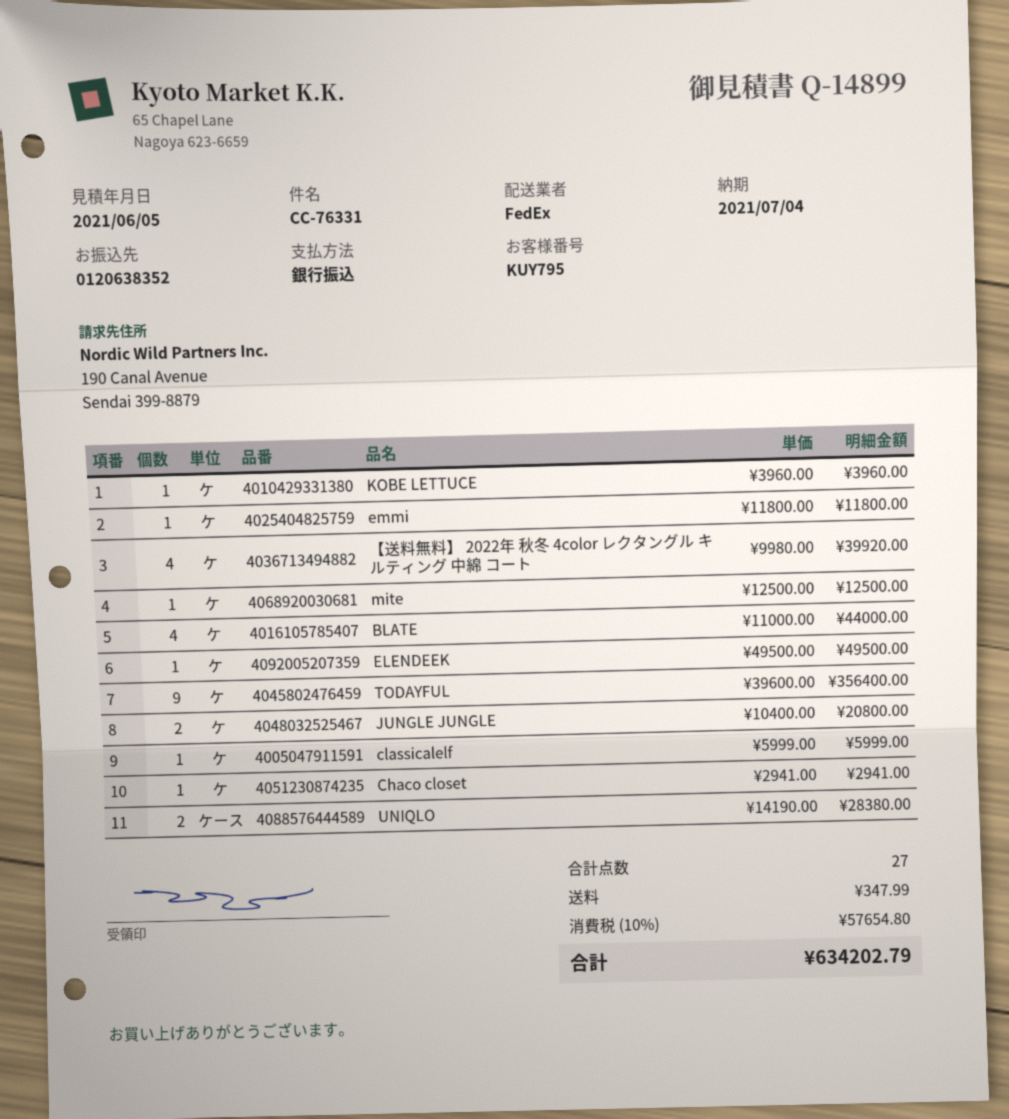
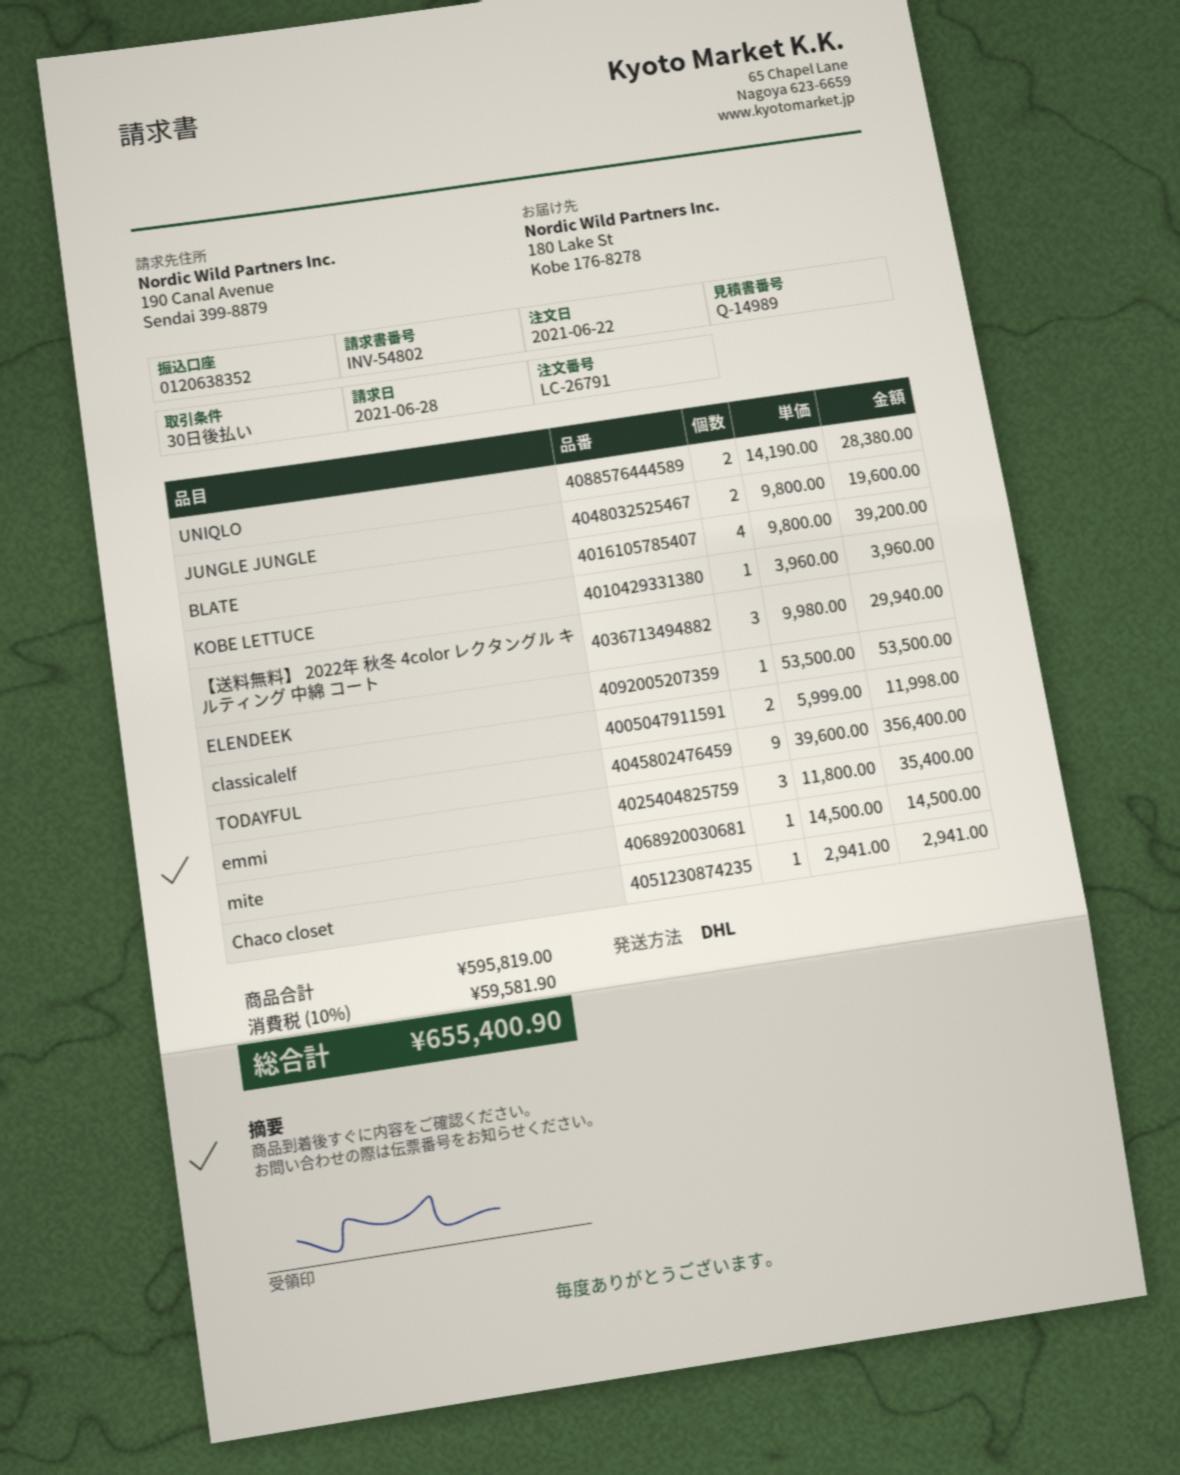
quote number: Q-14899 -> Q-14989
shipping method: FedEx -> DHL
emmi: 1 x 11800.00 = 11800.00 -> 3 x 11800.00 = 35400.00
【送料無料】 2022年 秋冬 4color レクタングル キルティング 中綿 コート: 4 x 9980.00 = 39920.00 -> 3 x 9980.00 = 29940.00
mite: 1 x 12500.00 = 12500.00 -> 1 x 14500.00 = 14500.00
BLATE: 4 x 11000.00 = 44000.00 -> 4 x 9800.00 = 39200.00
ELENDEEK: 1 x 49500.00 = 49500.00 -> 1 x 53500.00 = 53500.00
JUNGLE JUNGLE: 2 x 10400.00 = 20800.00 -> 2 x 9800.00 = 19600.00
classicalelf: 1 x 5999.00 = 5999.00 -> 2 x 5999.00 = 11998.00
shipping: 347.99 -> none
tax: 10% = 57654.80 -> 10% = 59581.90
total: 634202.79 -> 655400.90

